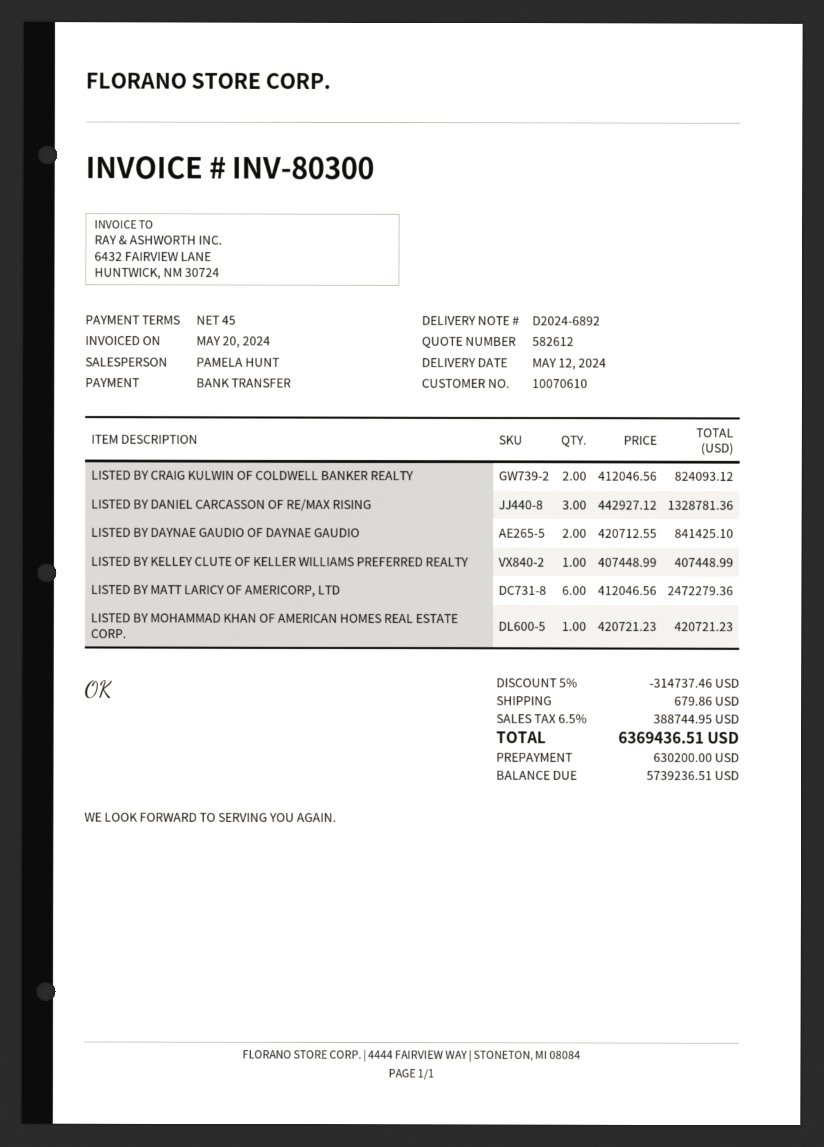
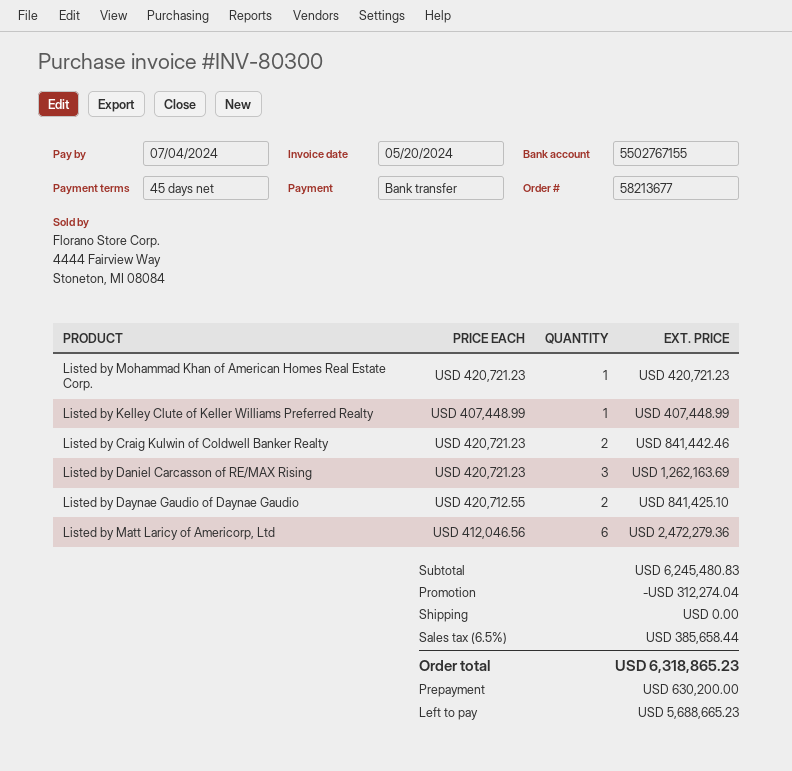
LISTED BY CRAIG KULWIN OF COLDWELL BANKER REALTY: 2 x 412046.56 = 824093.12 -> 2 x 420721.23 = 841442.46
LISTED BY DANIEL CARCASSON OF RE/MAX RISING: 3 x 442927.12 = 1328781.36 -> 3 x 420721.23 = 1262163.69
discount: 314737.46 -> 312274.04
shipping: 679.86 -> 0.00
tax: 6.5% = 388744.95 -> 6.5% = 385658.44
total: 6369436.51 -> 6318865.23
balance: 5739236.51 -> 5688665.23

